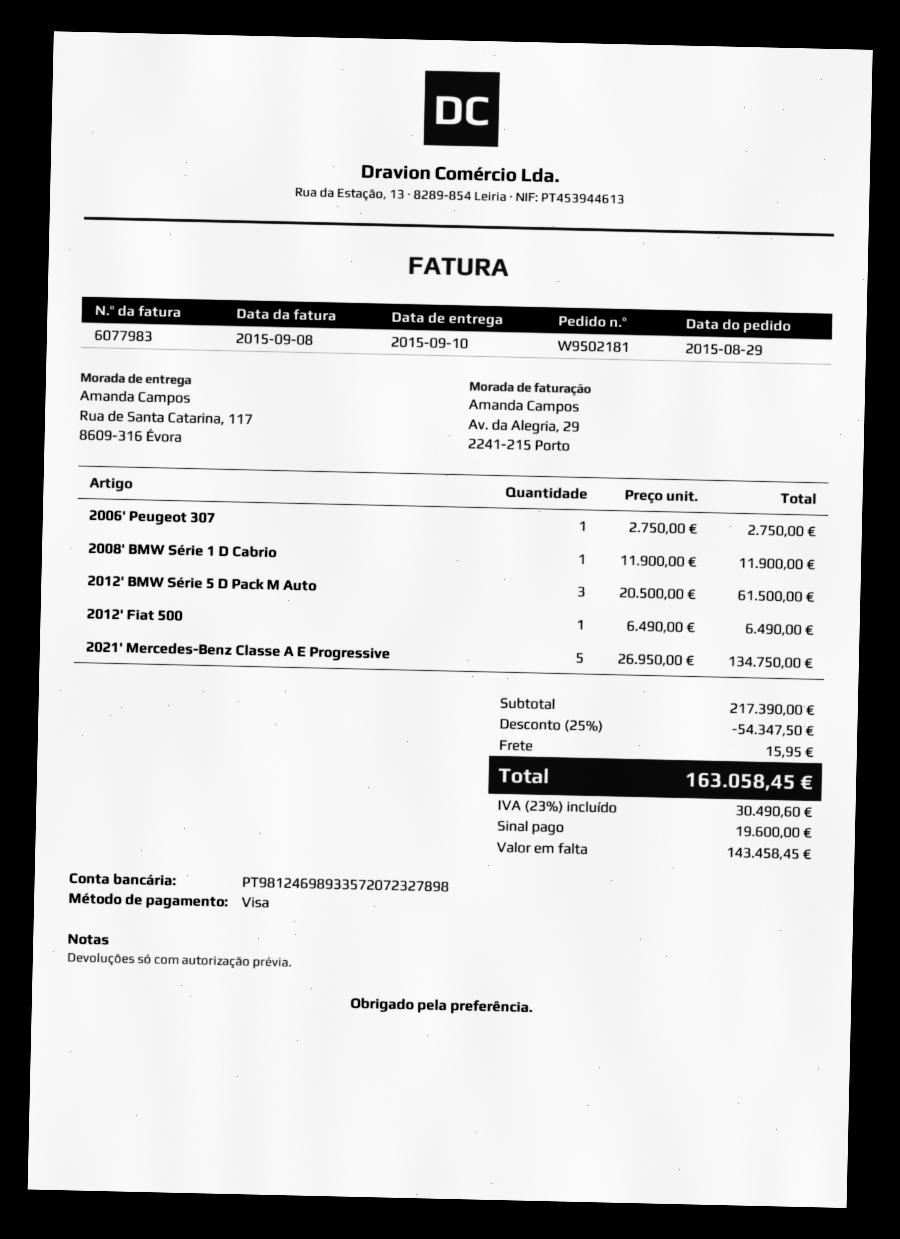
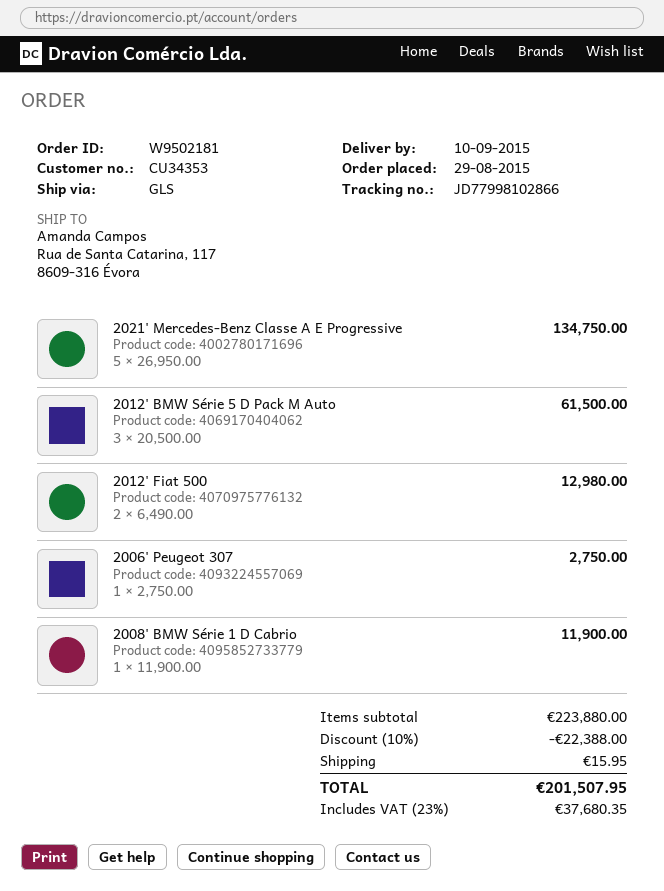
2012' Fiat 500: 1 x 6490.00 = 6490.00 -> 2 x 6490.00 = 12980.00
subtotal: 217390.00 -> 223880.00
discount: 25% = 54347.50 -> 10% = 22388.00
tax: 23% = 30490.60 -> 23% = 37680.35
total: 163058.45 -> 201507.95

